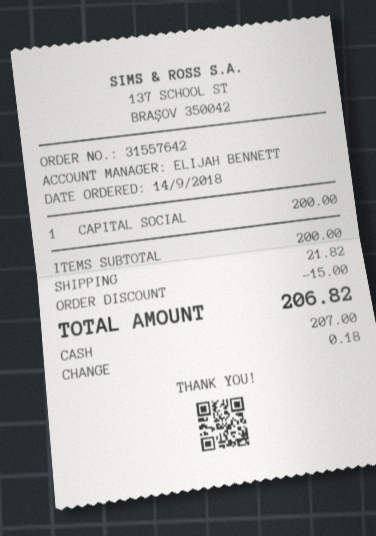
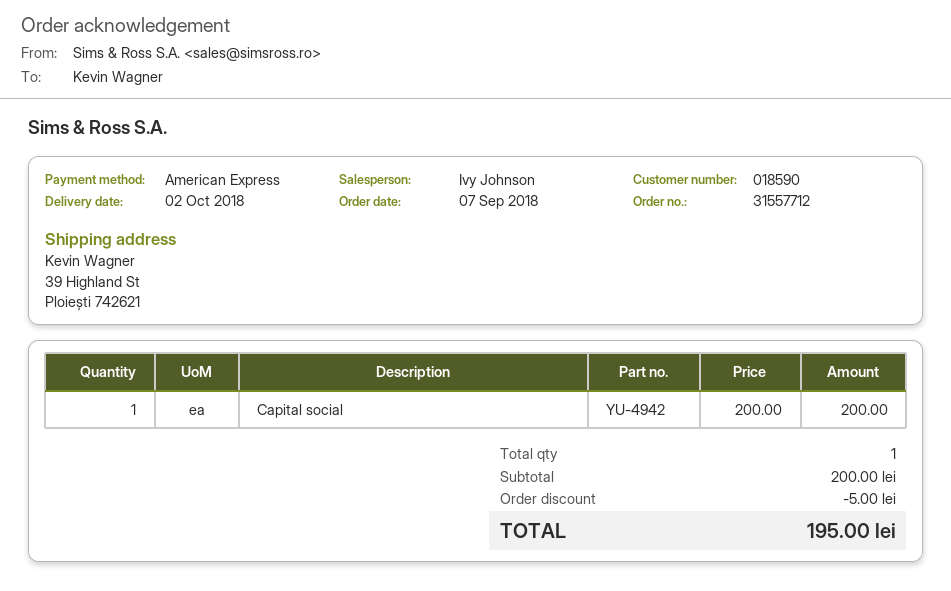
order number: 31557642 -> 31557712
order date: 2018-09-14 -> 2018-09-07
sales rep: ELIJAH BENNETT -> Ivy Johnson
payment method: cash -> American Express
discount: 15.00 -> 5.00
shipping: 21.82 -> none
total: 206.82 -> 195.00

